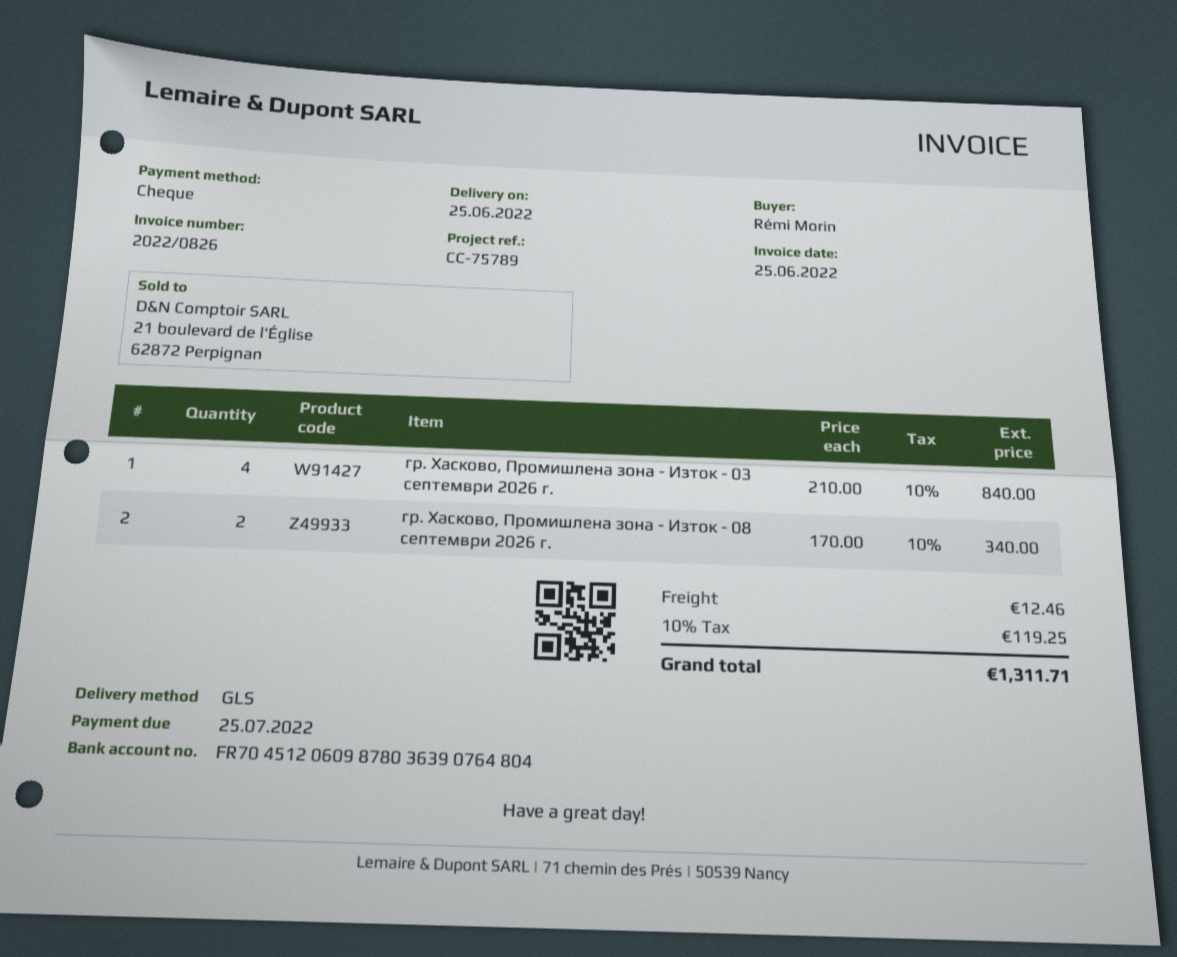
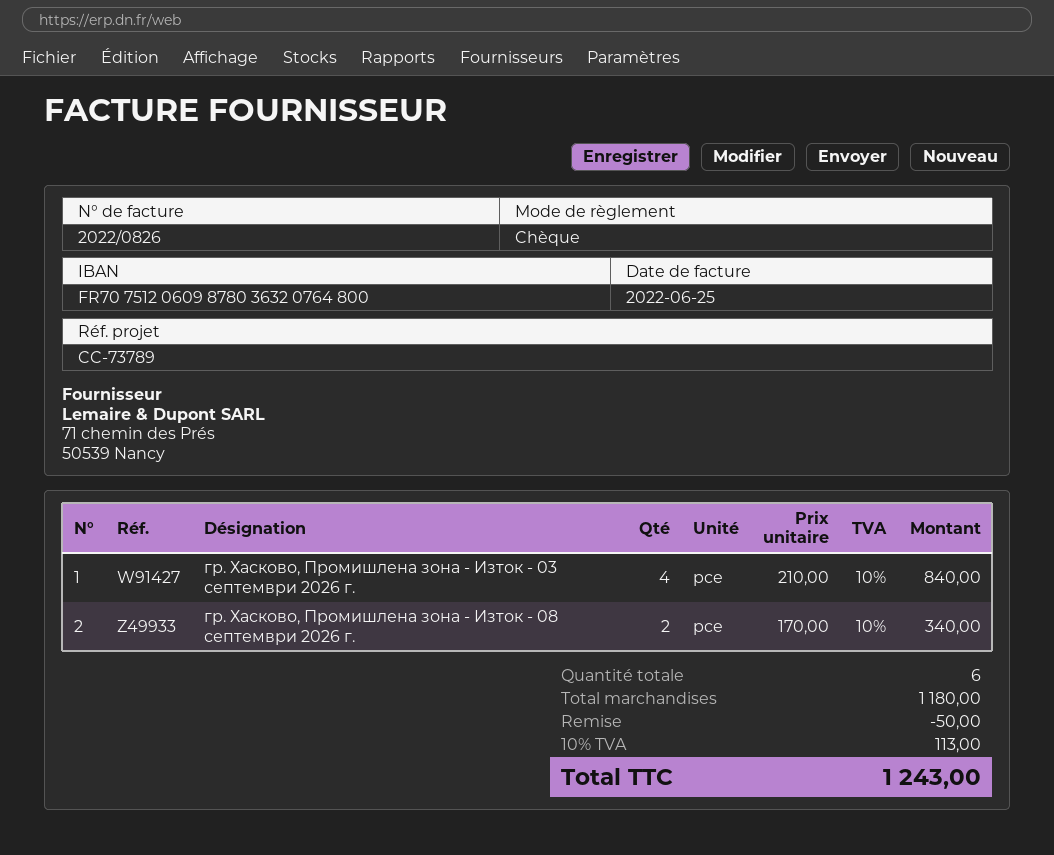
reference: CC-75789 -> CC-73789
bank account: FR7045120609878036390764804 -> FR7075120609878036320764800
discount: none -> 50.00
shipping: 12.46 -> none
tax: 10% = 119.25 -> 10% = 113.00
total: 1311.71 -> 1243.00

